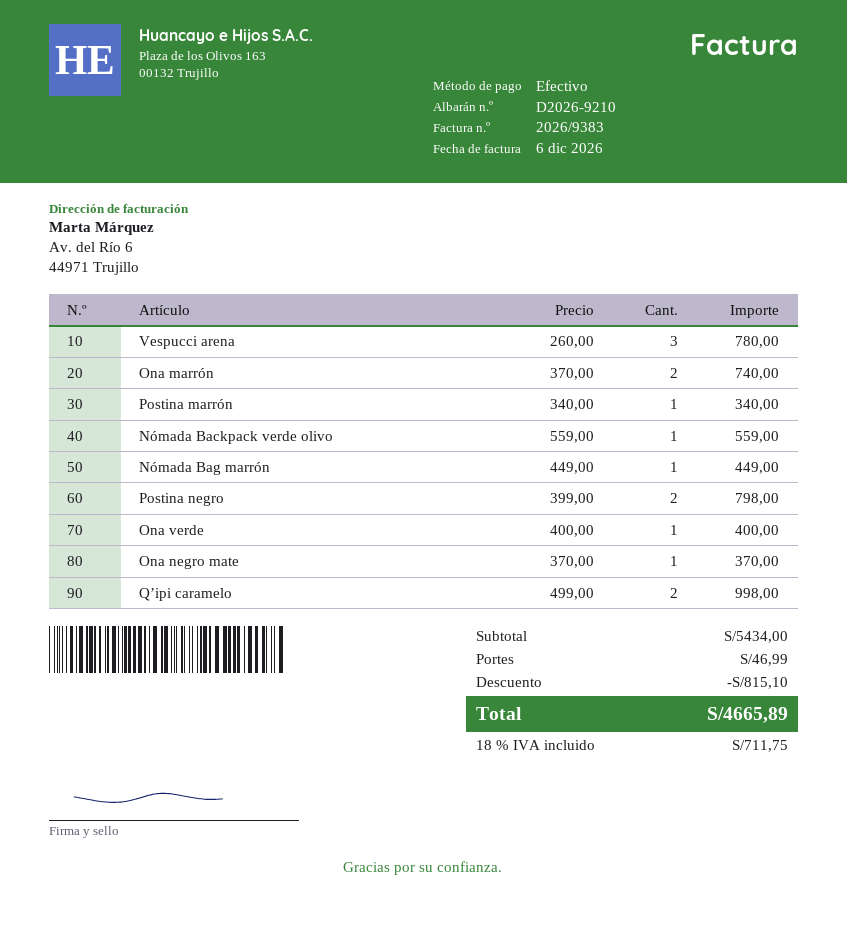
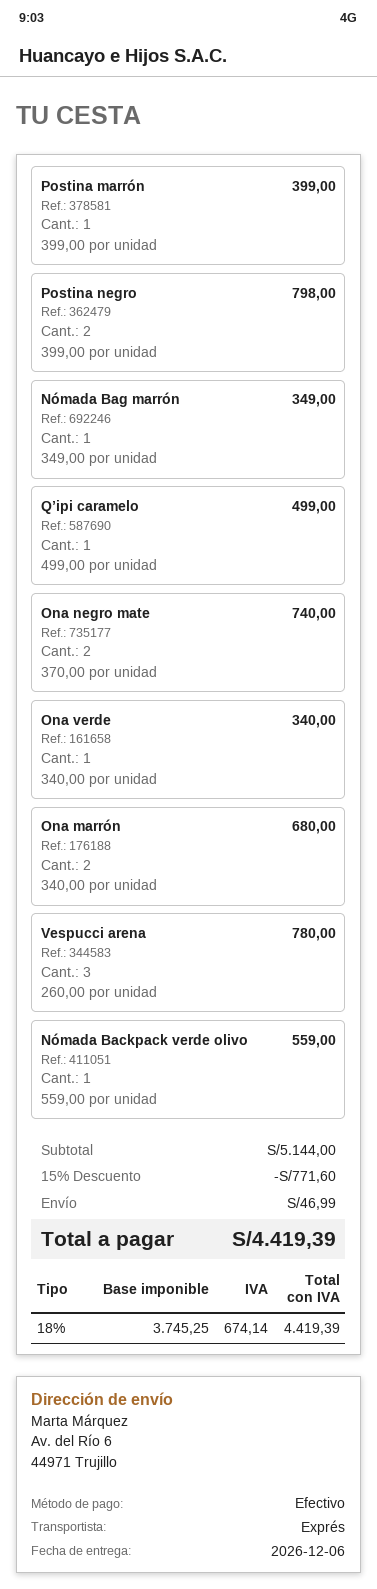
Ona marrón: 2 x 370.00 = 740.00 -> 2 x 340.00 = 680.00
Postina marrón: 1 x 340.00 = 340.00 -> 1 x 399.00 = 399.00
Nómada Bag marrón: 1 x 449.00 = 449.00 -> 1 x 349.00 = 349.00
Ona verde: 1 x 400.00 = 400.00 -> 1 x 340.00 = 340.00
Ona negro mate: 1 x 370.00 = 370.00 -> 2 x 370.00 = 740.00
Q’ipi caramelo: 2 x 499.00 = 998.00 -> 1 x 499.00 = 499.00
subtotal: 5434.00 -> 5144.00
discount: 815.10 -> 771.60
tax: 18% = 711.75 -> 18% = 674.14
total: 4665.89 -> 4419.39

